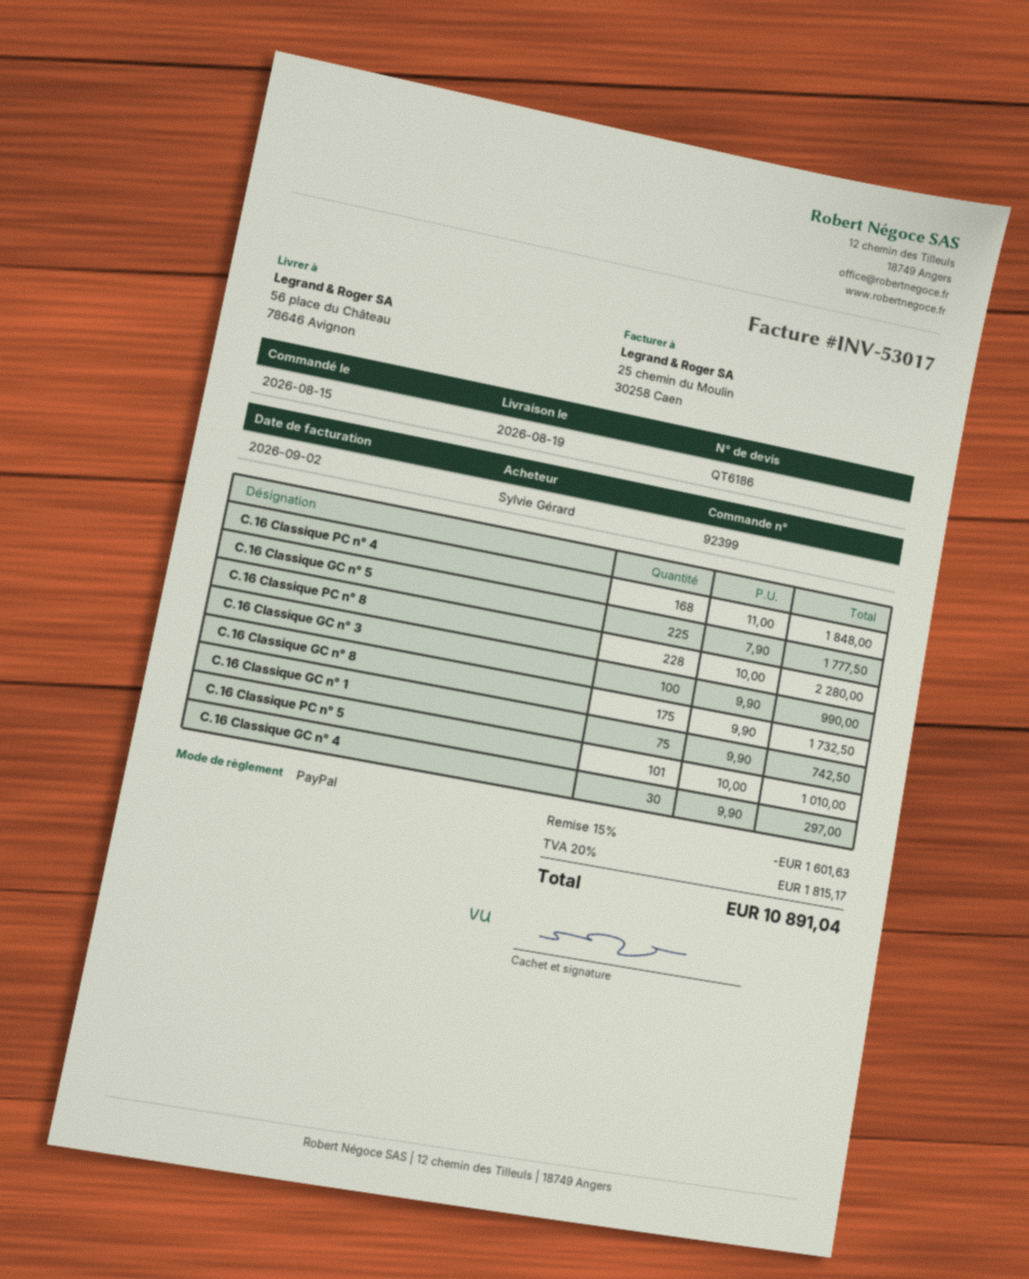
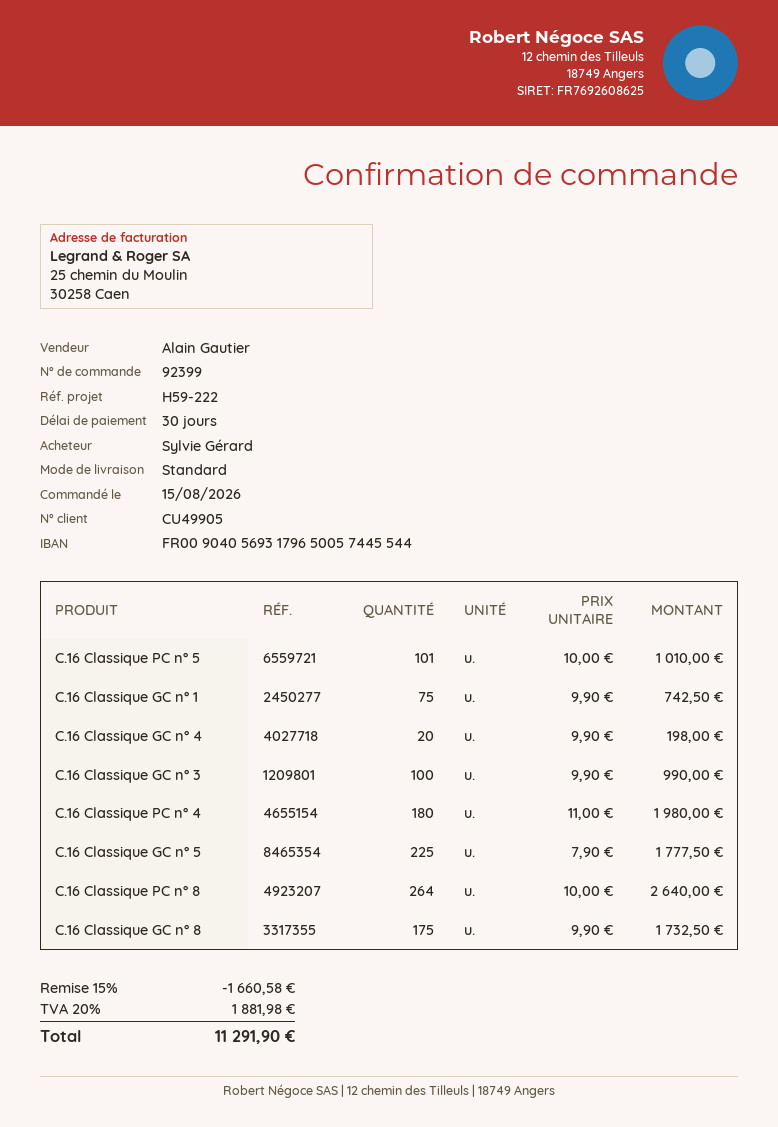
C.16 Classique PC n° 4: 168 x 11.00 = 1848.00 -> 180 x 11.00 = 1980.00
C.16 Classique PC n° 8: 228 x 10.00 = 2280.00 -> 264 x 10.00 = 2640.00
C.16 Classique GC n° 4: 30 x 9.90 = 297.00 -> 20 x 9.90 = 198.00
discount: 15% = 1601.63 -> 15% = 1660.58
tax: 20% = 1815.17 -> 20% = 1881.98
total: 10891.04 -> 11291.90

